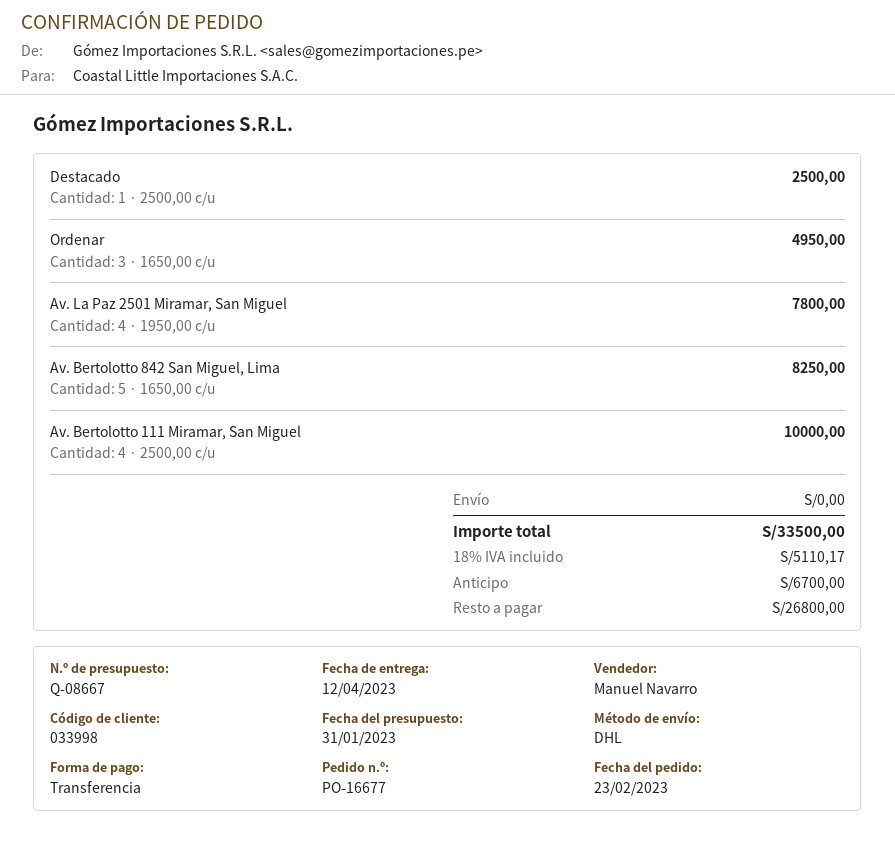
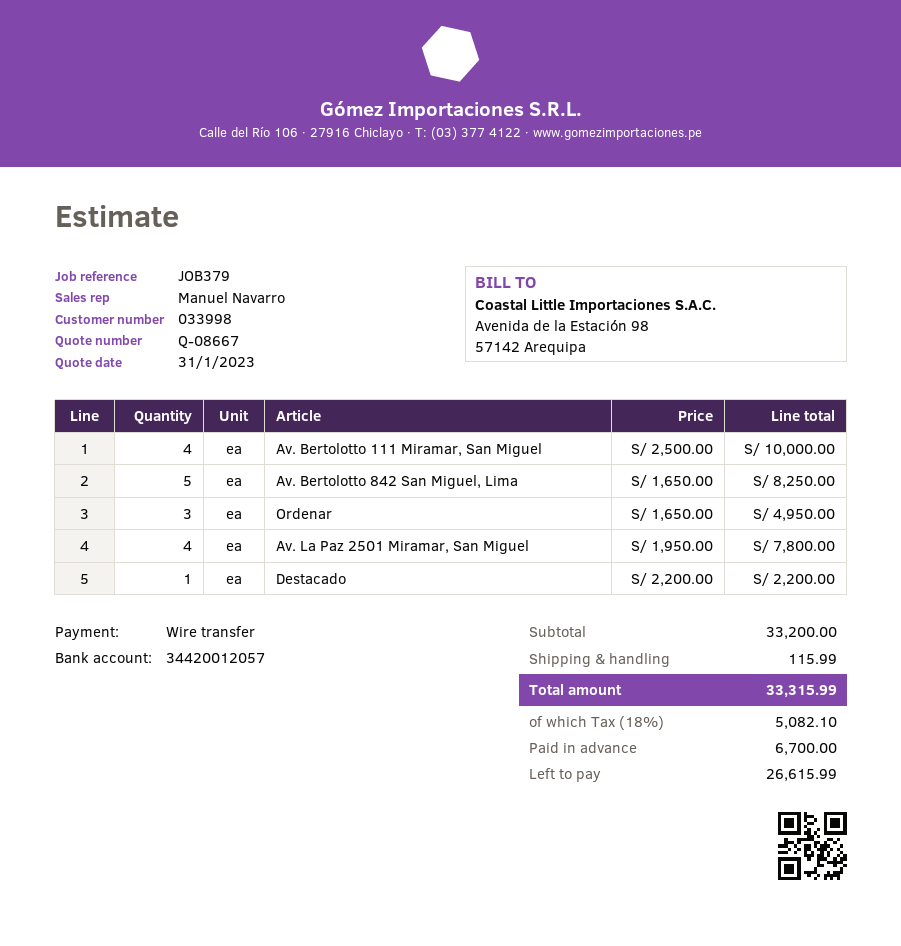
Destacado: 1 x 2500.00 = 2500.00 -> 1 x 2200.00 = 2200.00
shipping: 0.00 -> 115.99
tax: 18% = 5110.17 -> 18% = 5082.10
total: 33500.00 -> 33315.99
balance: 26800.00 -> 26615.99

